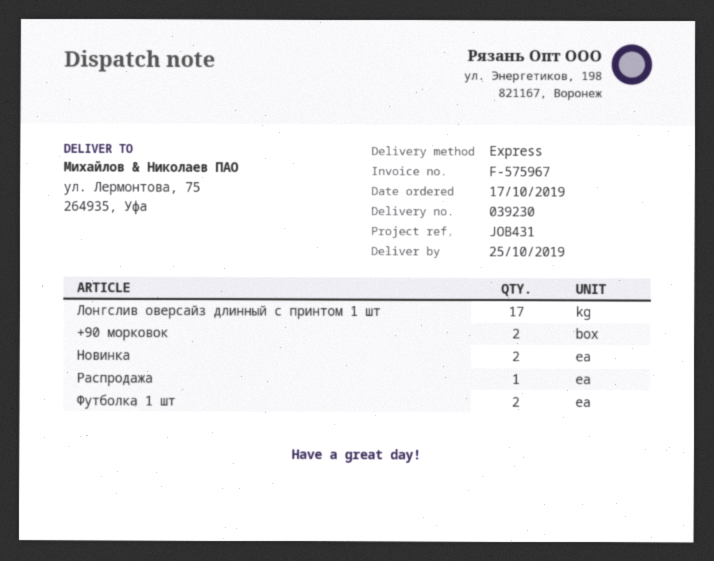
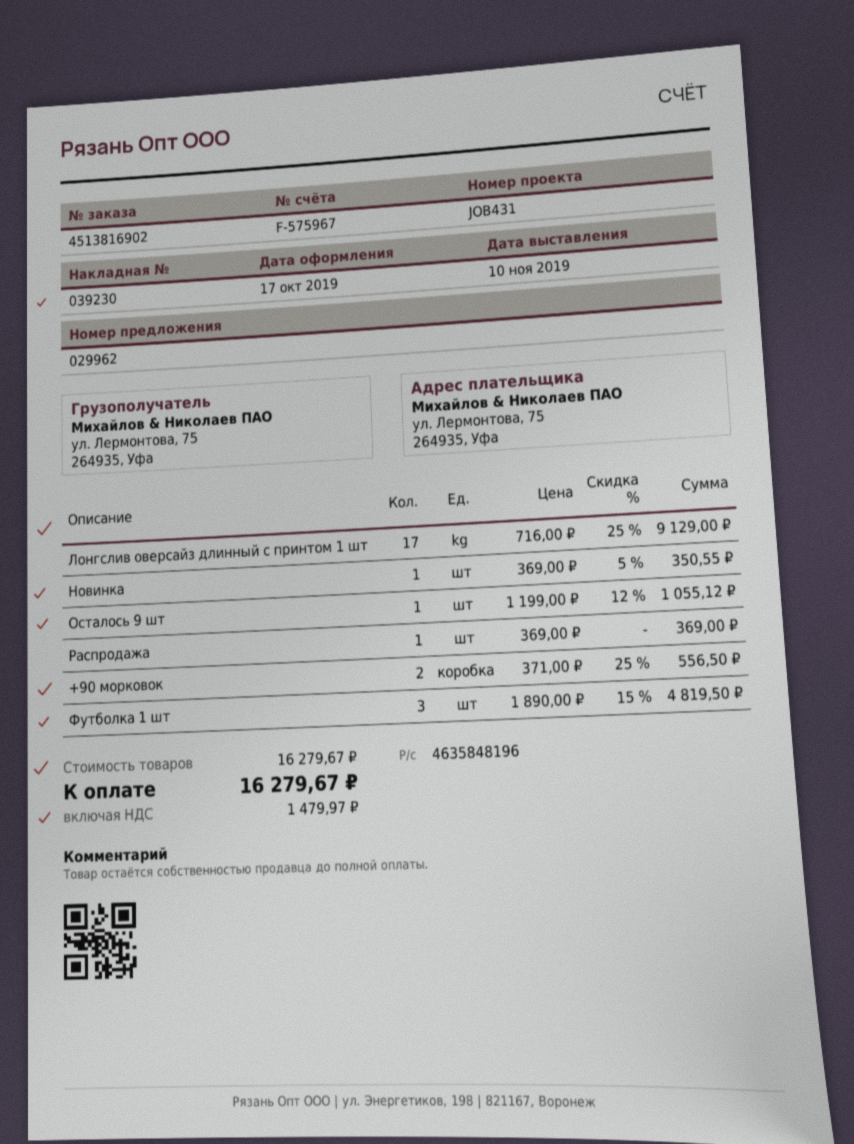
Новинка: 2 -> 1
Футболка 1 шт: 2 -> 3
Осталось 9 шт: none -> 1

